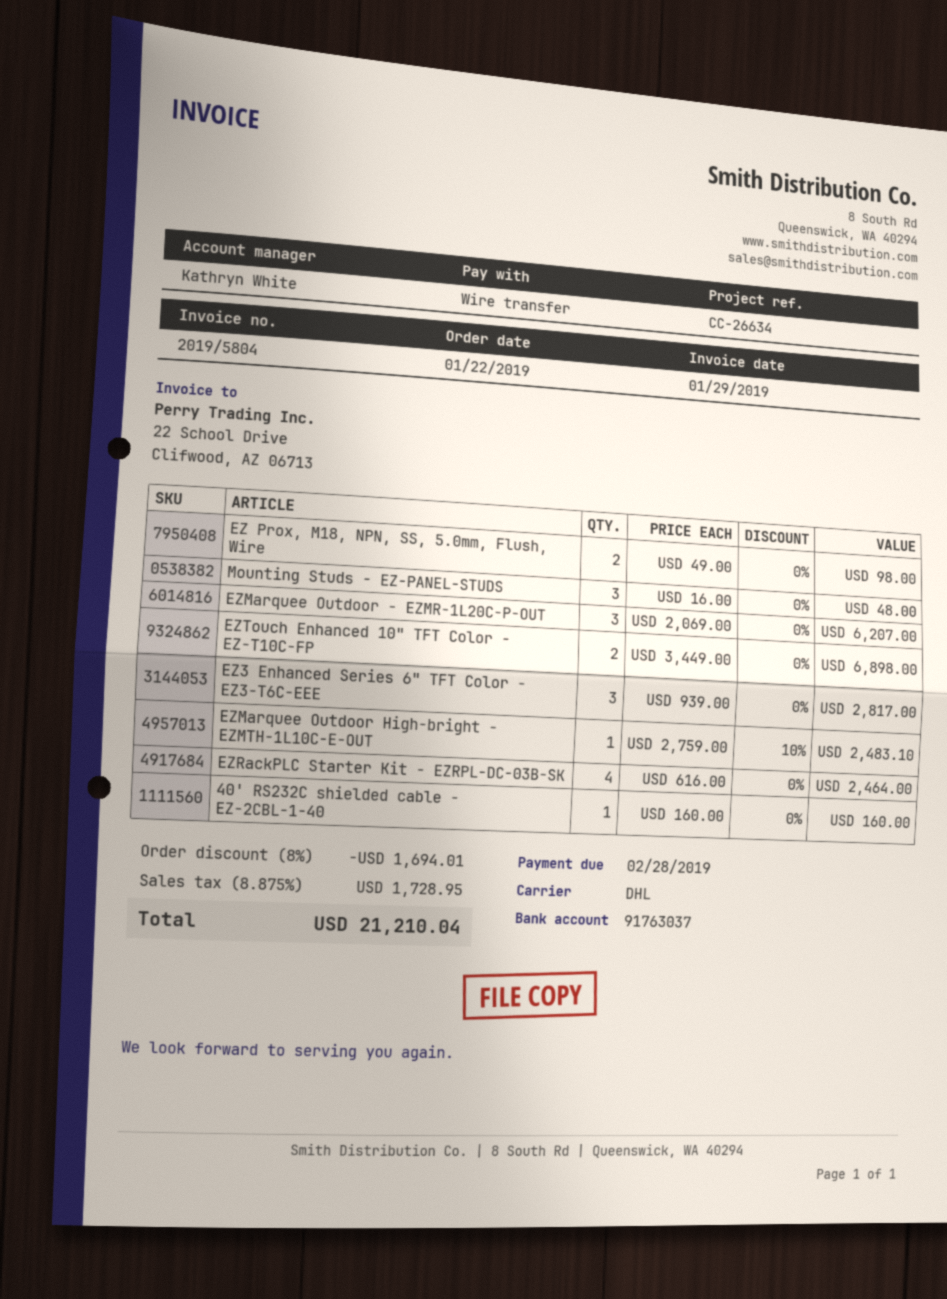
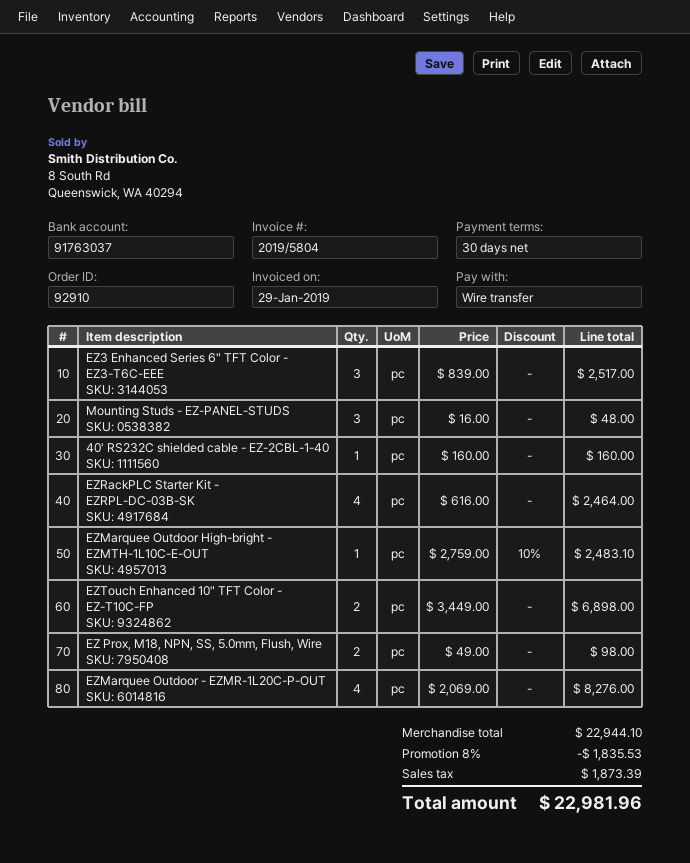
EZMarquee Outdoor - EZMR-1L20C-P-OUT: 3 x 2069.00 = 6207.00 -> 4 x 2069.00 = 8276.00
EZ3 Enhanced Series 6" TFT Color - EZ3-T6C-EEE: 3 x 939.00 = 2817.00 -> 3 x 839.00 = 2517.00
discount: 8% = 1694.01 -> 8% = 1835.53
tax: 1728.95 -> 1873.39
total: 21210.04 -> 22981.96

